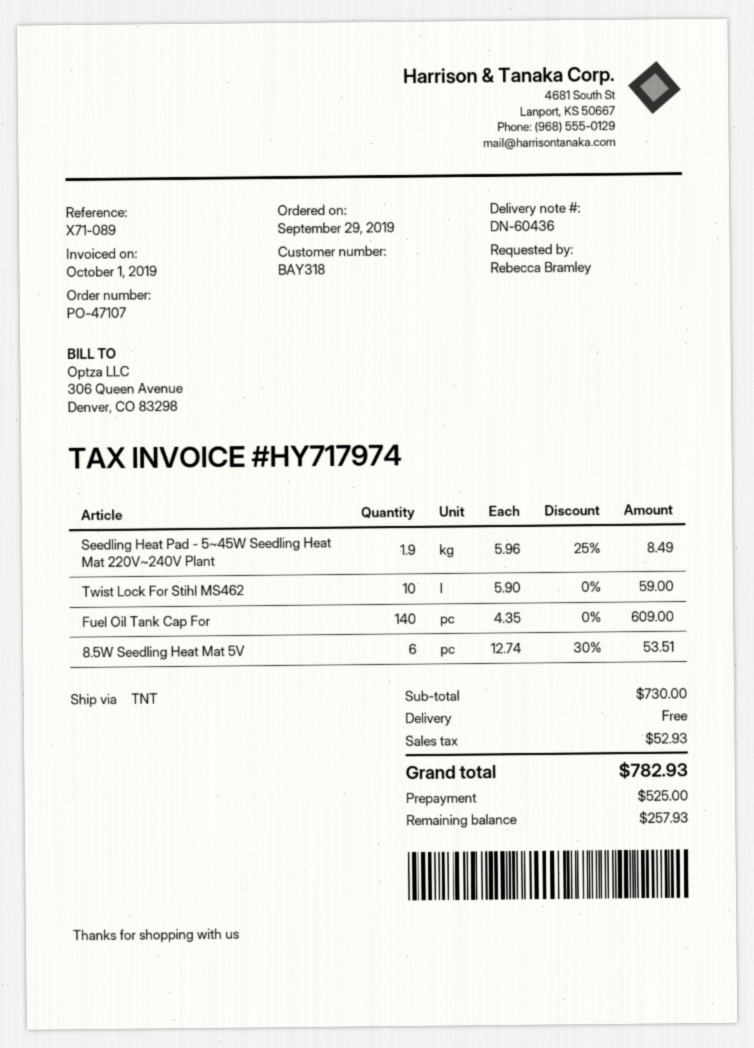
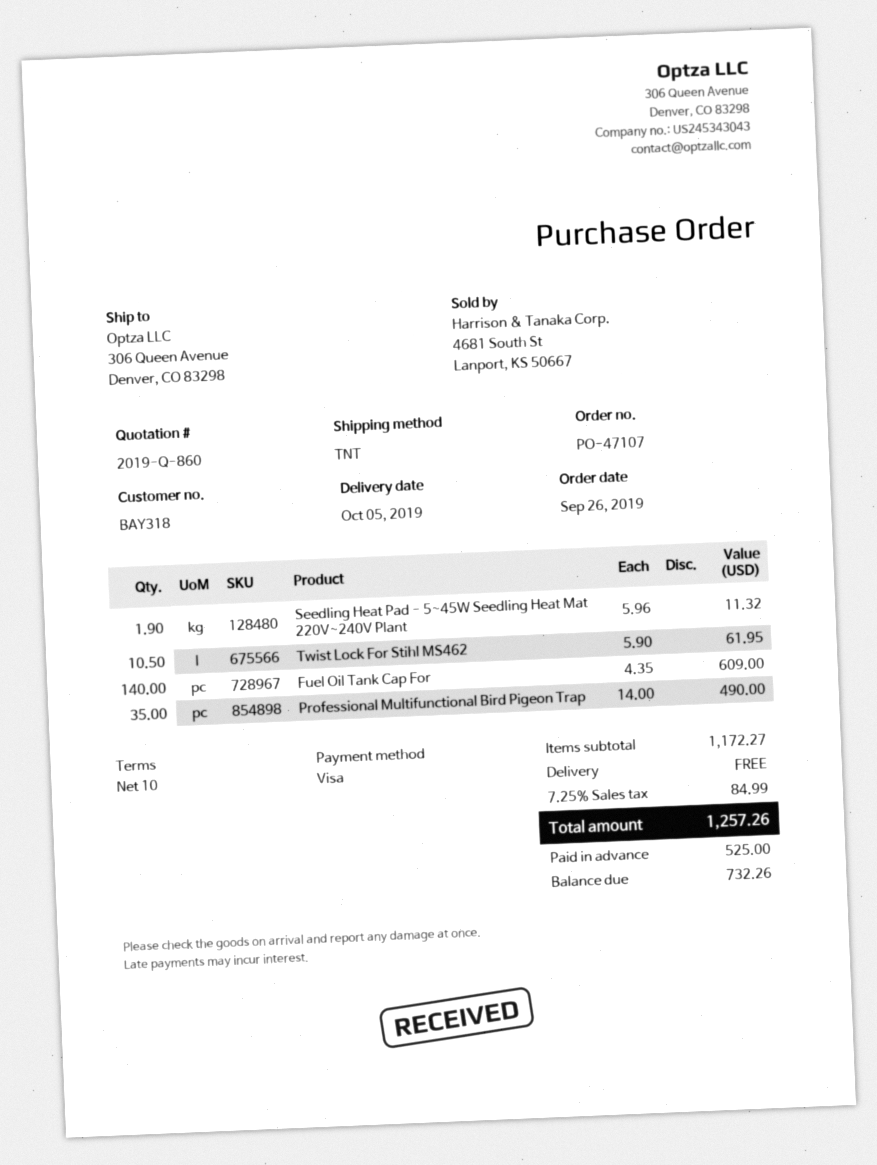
order date: 2019-09-29 -> 2019-09-26
Seedling Heat Pad - 5~45W Seedling Heat Mat 220V~240V Plant: 1.9 x 5.96 - 25% = 8.49 -> 1.9 x 5.96 = 11.32
Twist Lock For Stihl MS462: 10 x 5.90 = 59.00 -> 10.5 x 5.90 = 61.95
8.5W Seedling Heat Mat 5V: 6 x 12.74 - 30% = 53.51 -> none
Professional Multifunctional Bird Pigeon Trap: none -> 35 x 14.00 = 490.00
subtotal: 730.00 -> 1172.27
tax: 52.93 -> 84.99
total: 782.93 -> 1257.26
balance: 257.93 -> 732.26

